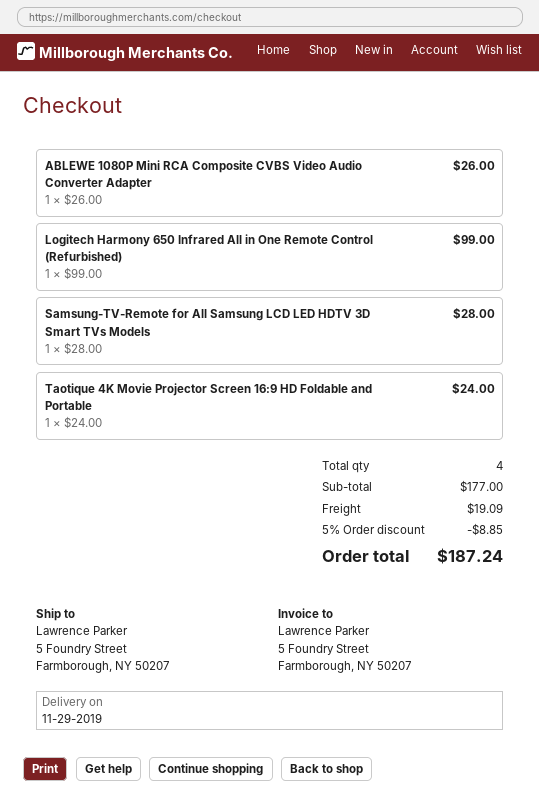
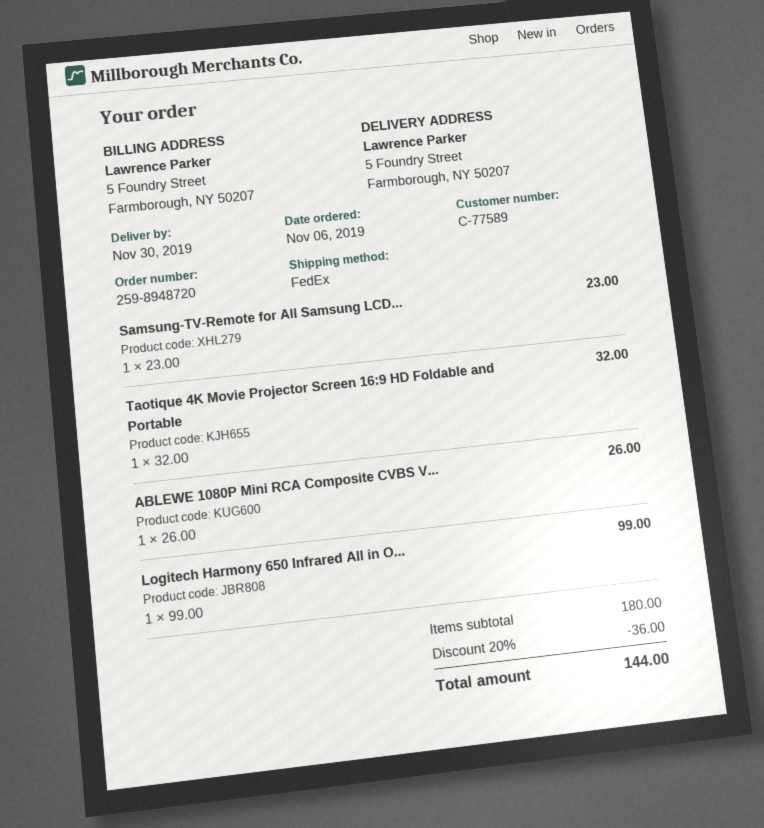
delivery date: 2019-11-29 -> 2019-11-30
Samsung-TV-Remote for All Samsung LCD LED HDTV 3D Smart TVs Models: 1 x 28.00 = 28.00 -> 1 x 23.00 = 23.00
Taotique 4K Movie Projector Screen 16:9 HD Foldable and Portable: 1 x 24.00 = 24.00 -> 1 x 32.00 = 32.00
subtotal: 177.00 -> 180.00
discount: 5% = 8.85 -> 20% = 36.00
shipping: 19.09 -> none
total: 187.24 -> 144.00

